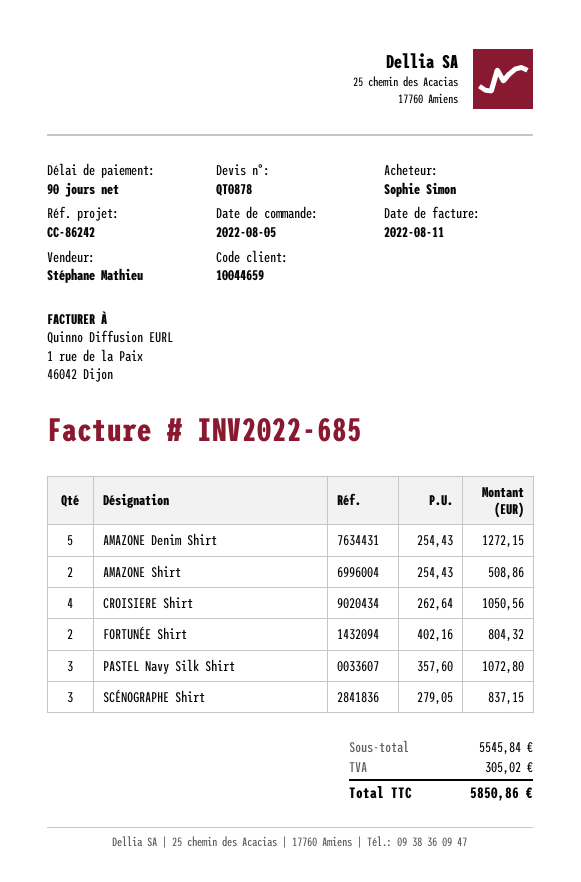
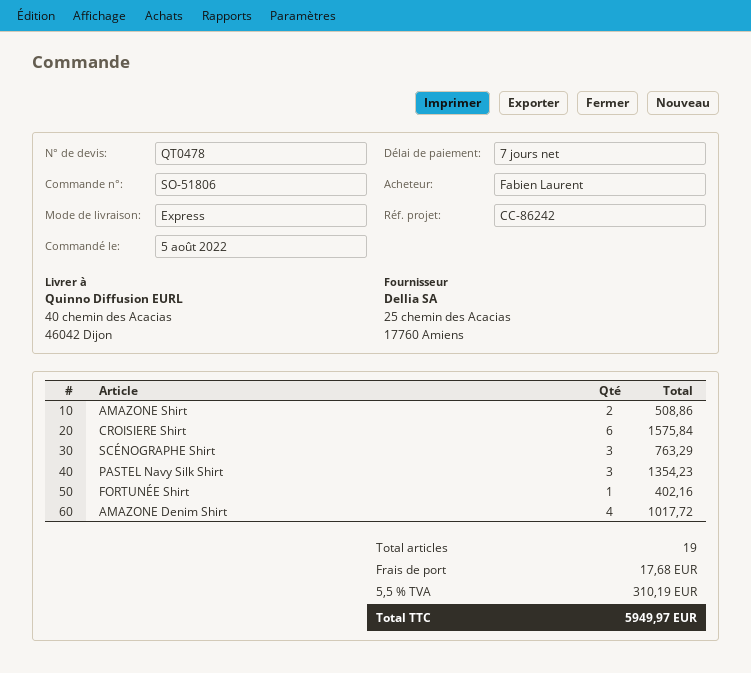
quote number: QT0878 -> QT0478
payment terms: 90 days -> 7 days
ordered by: Sophie Simon -> Fabien Laurent
AMAZONE Denim Shirt: 5 for 1272.15 -> 4 for 1017.72
CROISIERE Shirt: 4 for 1050.56 -> 6 for 1575.84
FORTUNÉE Shirt: 2 for 804.32 -> 1 for 402.16
PASTEL Navy Silk Shirt: 3 for 1072.80 -> 3 for 1354.23
SCÉNOGRAPHE Shirt: 3 for 837.15 -> 3 for 763.29
shipping: none -> 17.68
tax: 305.02 -> 310.19
total: 5850.86 -> 5949.97

